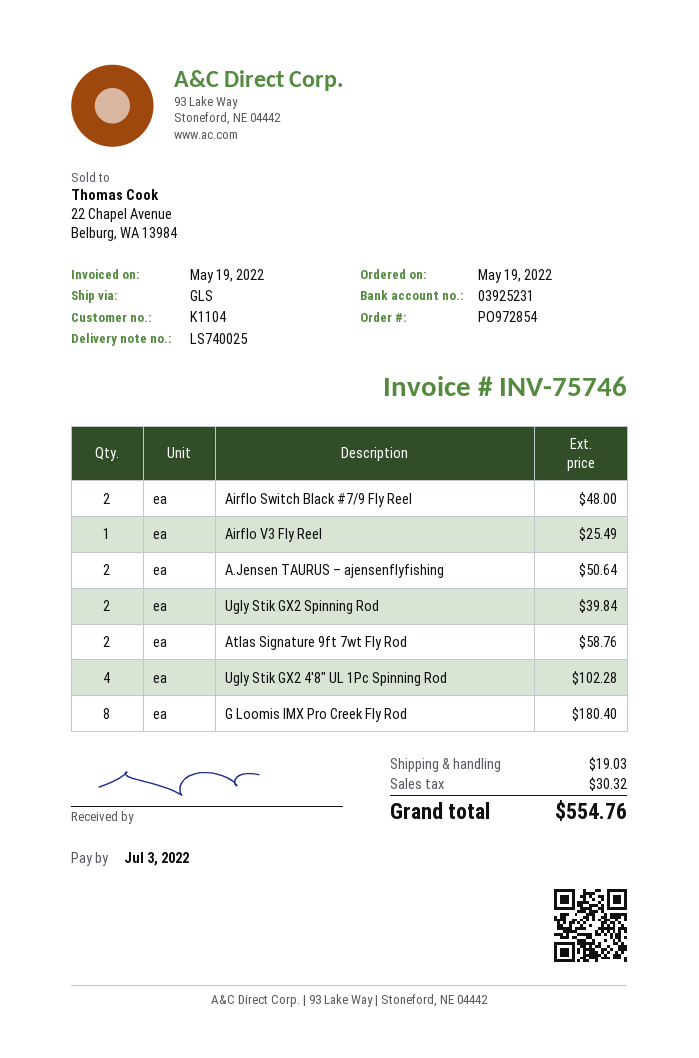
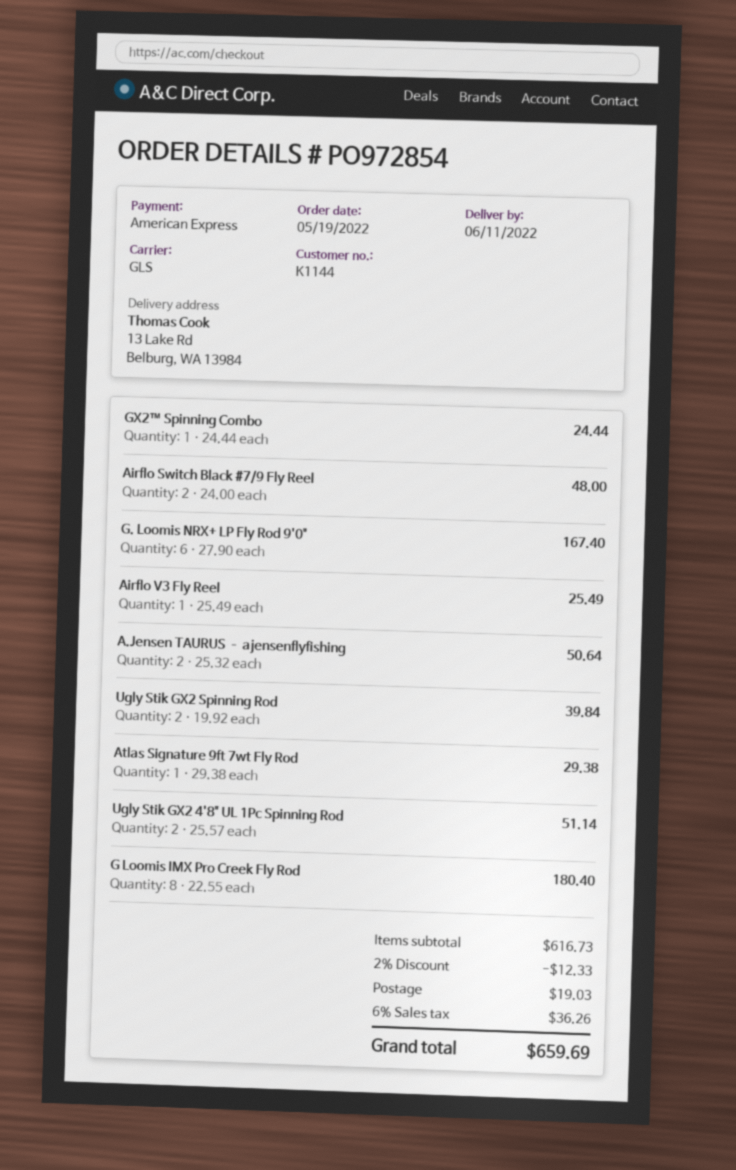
customer number: K1104 -> K1144
Atlas Signature 9ft 7wt Fly Rod: 2 for 58.76 -> 1 for 29.38
Ugly Stik GX2 4'8" UL 1Pc Spinning Rod: 4 for 102.28 -> 2 for 51.14
GX2™ Spinning Combo: none -> 1 for 24.44
G. Loomis NRX+ LP Fly Rod 9'0": none -> 6 for 167.40
discount: none -> 2% = 12.33
tax: 30.32 -> 36.26
total: 554.76 -> 659.69

